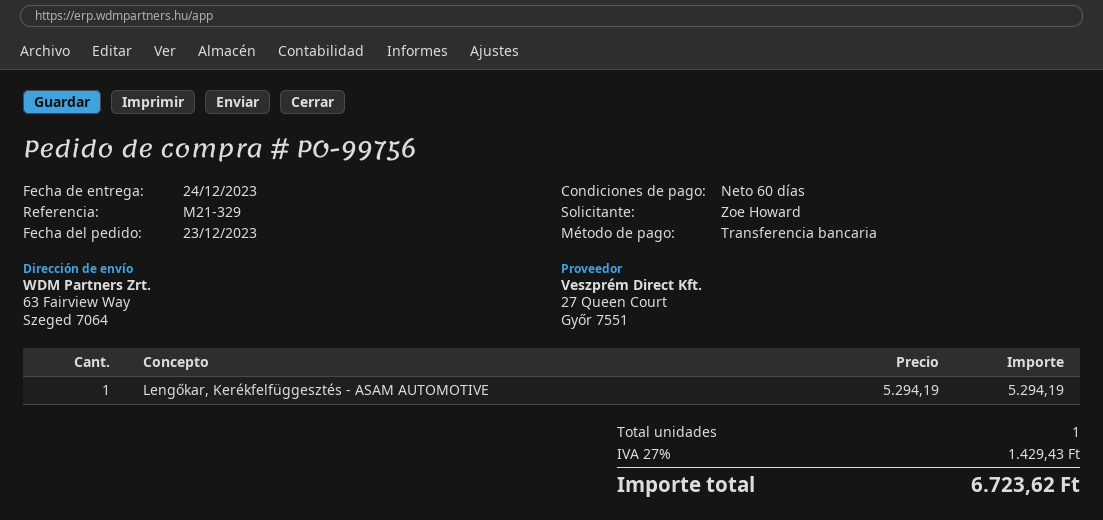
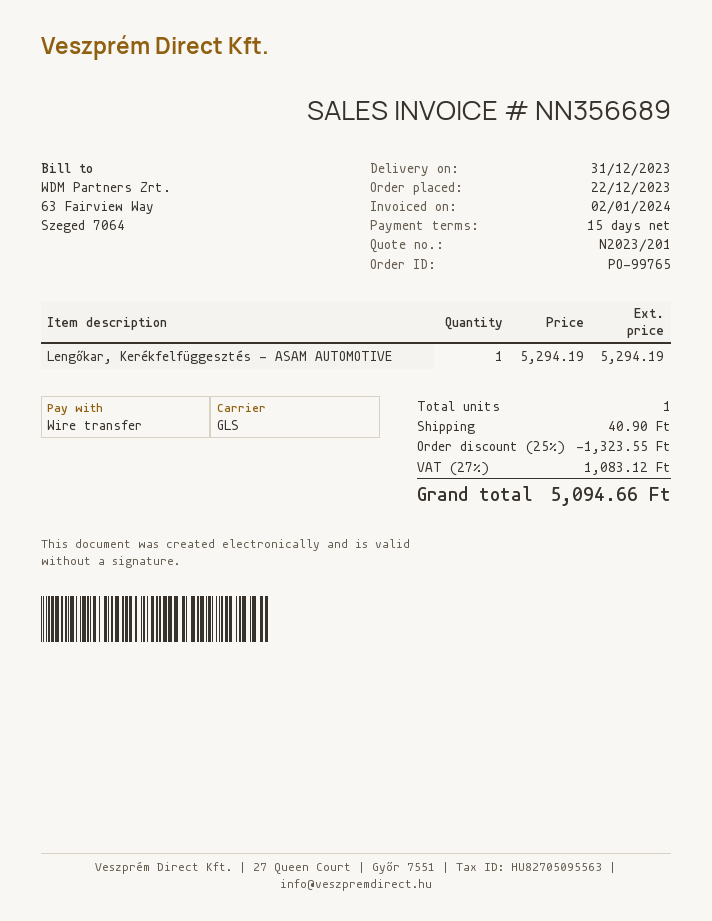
order number: PO-99756 -> PO-99765
order date: 2023-12-23 -> 2023-12-22
delivery date: 2023-12-24 -> 2023-12-31
payment terms: 60 days -> 15 days
discount: none -> 25% = 1323.55
shipping: none -> 40.90
tax: 27% = 1429.43 -> 27% = 1083.12
total: 6723.62 -> 5094.66

